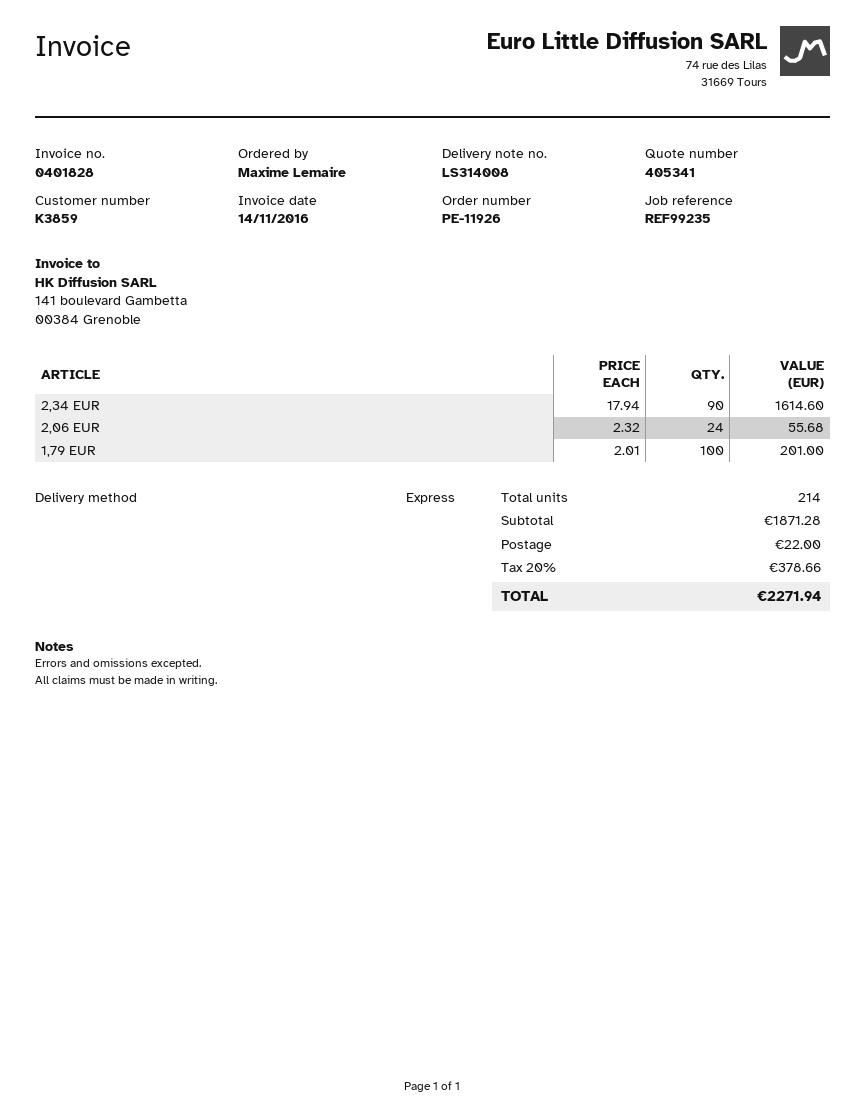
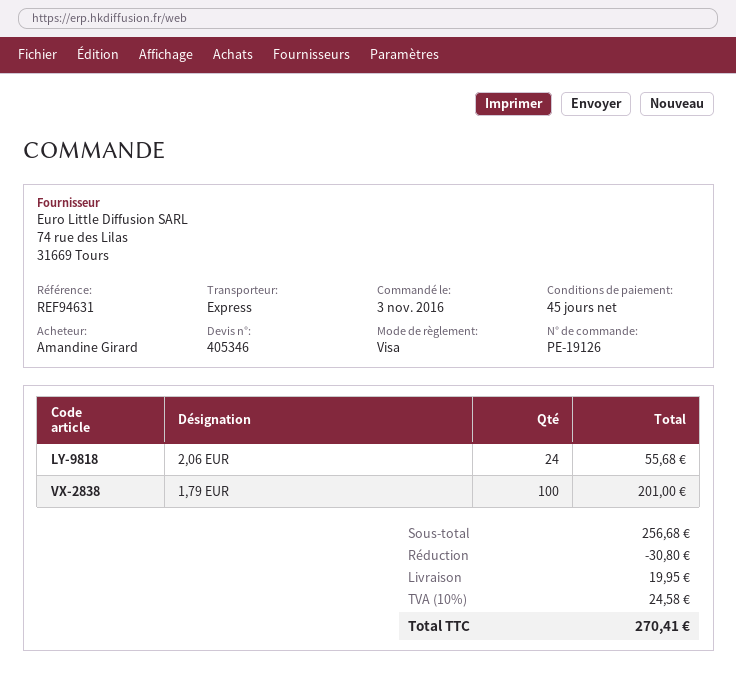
quote number: 405341 -> 405346
order number: PE-11926 -> PE-19126
reference: REF99235 -> REF94631
ordered by: Maxime Lemaire -> Amandine Girard
2,34 EUR: 90 for 1614.60 -> none
subtotal: 1871.28 -> 256.68
discount: none -> 30.80
shipping: 22.00 -> 19.95
tax: 20% = 378.66 -> 10% = 24.58
total: 2271.94 -> 270.41

